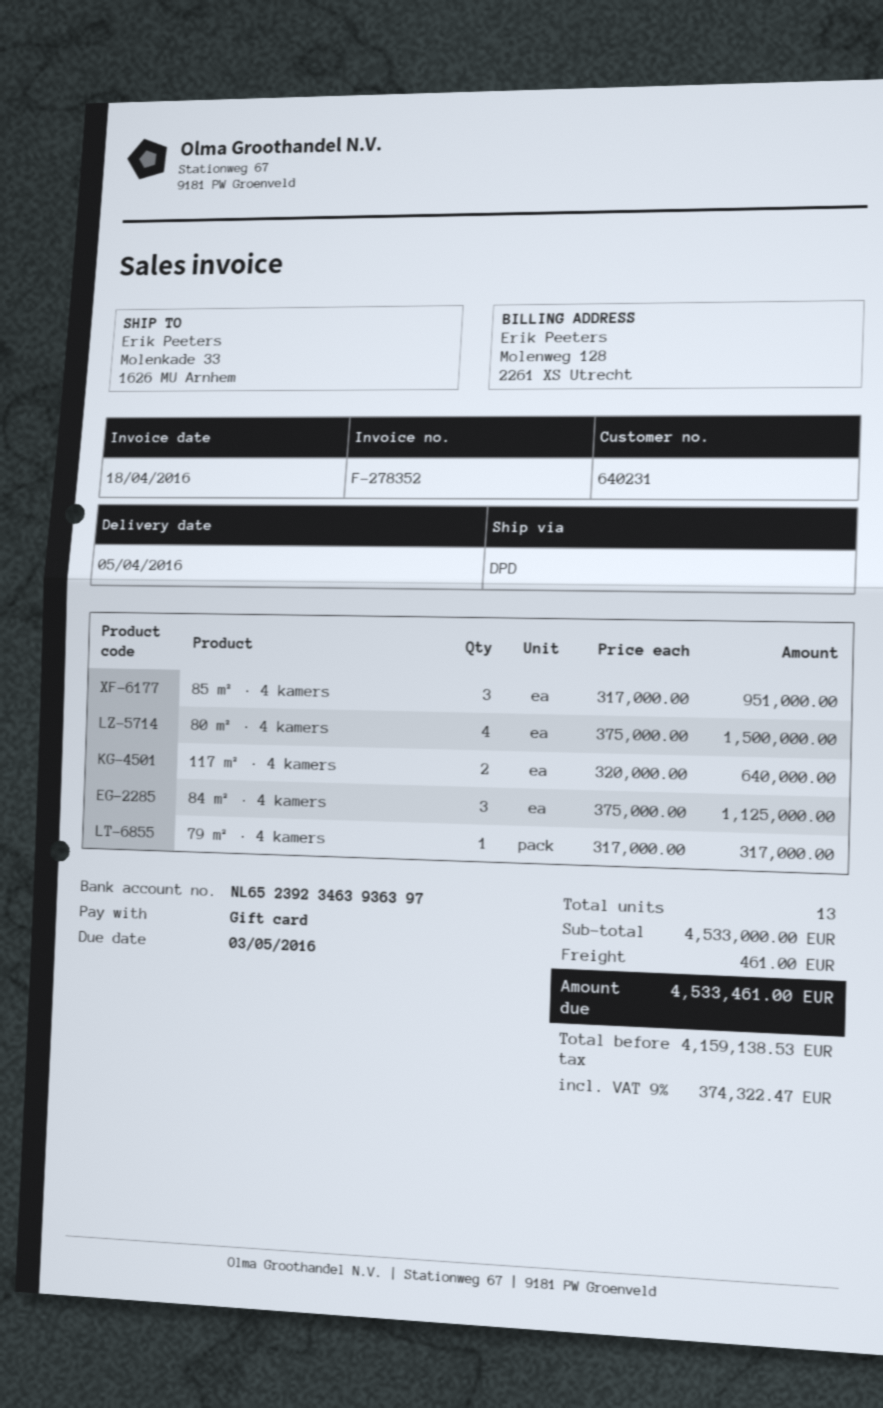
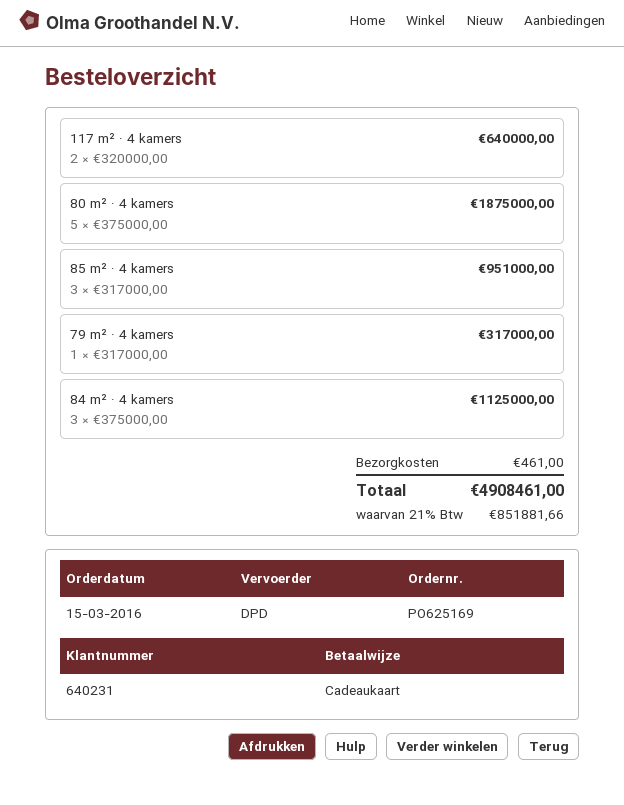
80 m² · 4 kamers: 4 x 375000.00 = 1500000.00 -> 5 x 375000.00 = 1875000.00
tax: 9% = 374322.47 -> 21% = 851881.66
total: 4533461.00 -> 4908461.00

